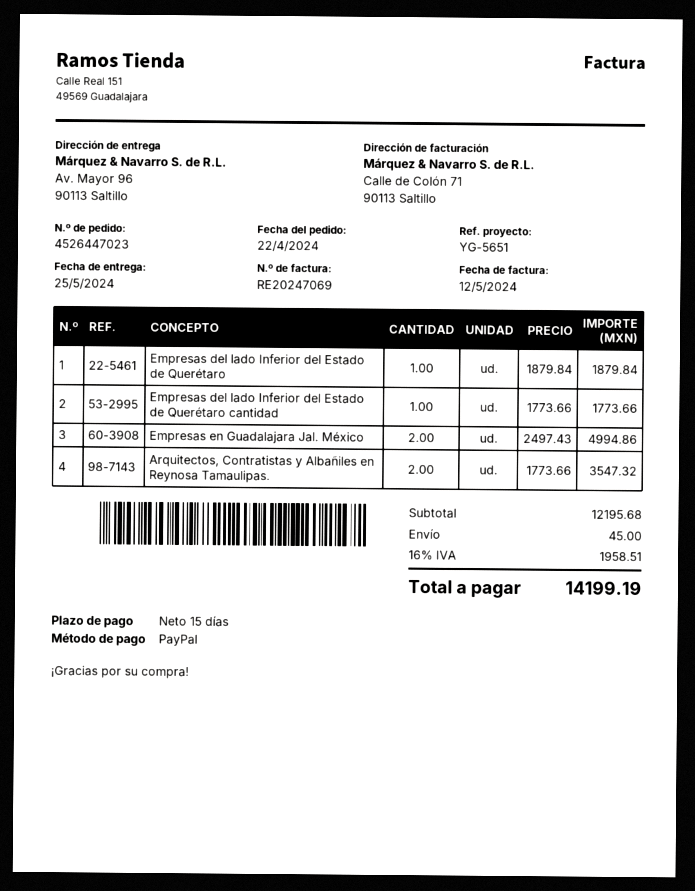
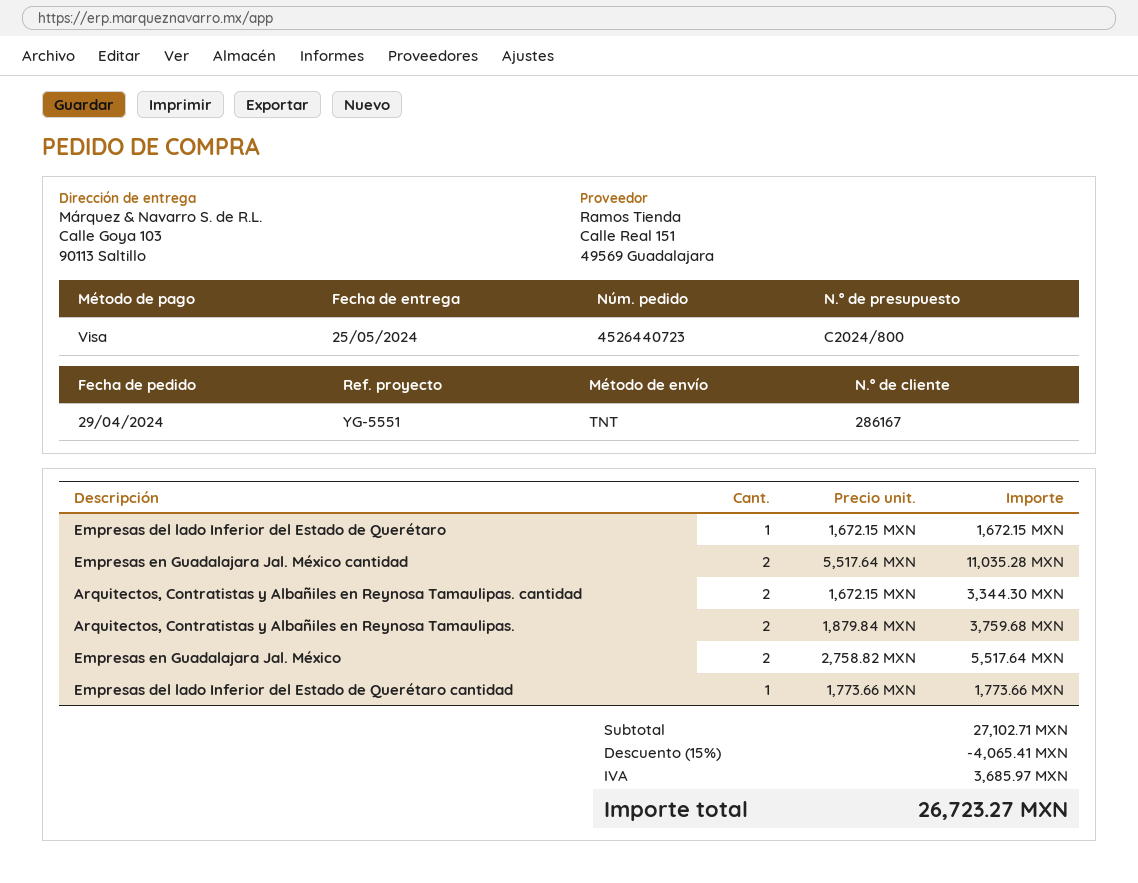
order number: 4526447023 -> 4526440723
order date: 2024-04-22 -> 2024-04-29
reference: YG-5651 -> YG-5551
payment method: PayPal -> Visa
ship to: Av. Mayor 96, 90113 Saltillo -> Calle Goya 103, 90113 Saltillo
Empresas del lado Inferior del Estado de Querétaro: 1 x 1879.84 = 1879.84 -> 1 x 1672.15 = 1672.15
Empresas en Guadalajara Jal. México: 2 x 2497.43 = 4994.86 -> 2 x 2758.82 = 5517.64
Arquitectos, Contratistas y Albañiles en Reynosa Tamaulipas.: 2 x 1773.66 = 3547.32 -> 2 x 1879.84 = 3759.68
Empresas en Guadalajara Jal. México cantidad: none -> 2 x 5517.64 = 11035.28
Arquitectos, Contratistas y Albañiles en Reynosa Tamaulipas. cantidad: none -> 2 x 1672.15 = 3344.30
subtotal: 12195.68 -> 27102.71
discount: none -> 15% = 4065.41
shipping: 45.00 -> none
tax: 1958.51 -> 3685.97
total: 14199.19 -> 26723.27

